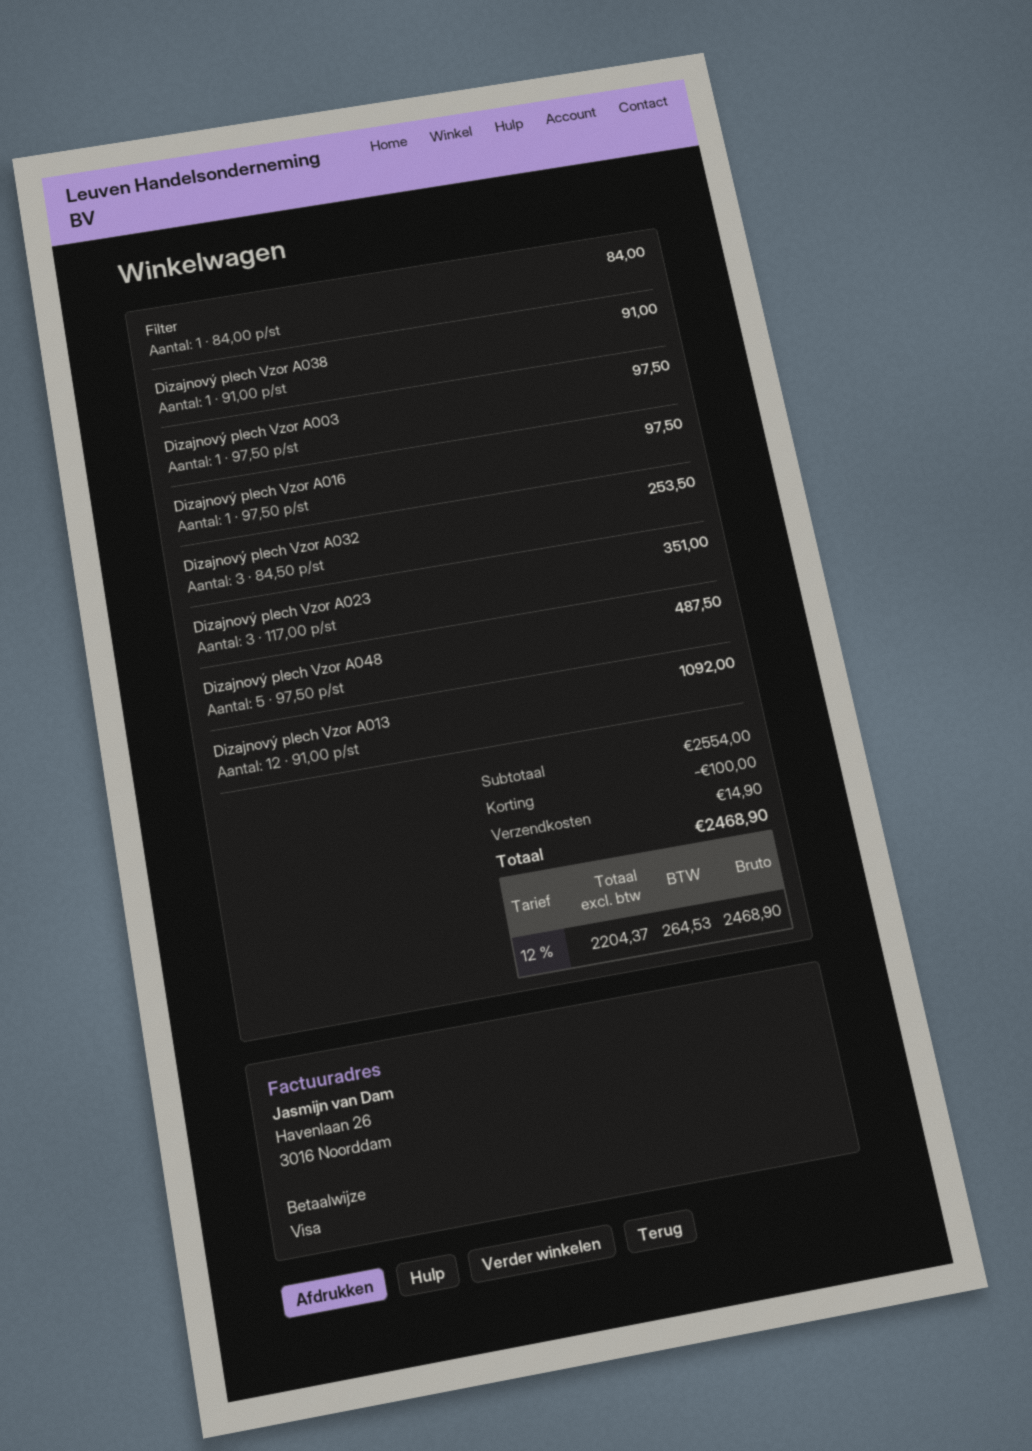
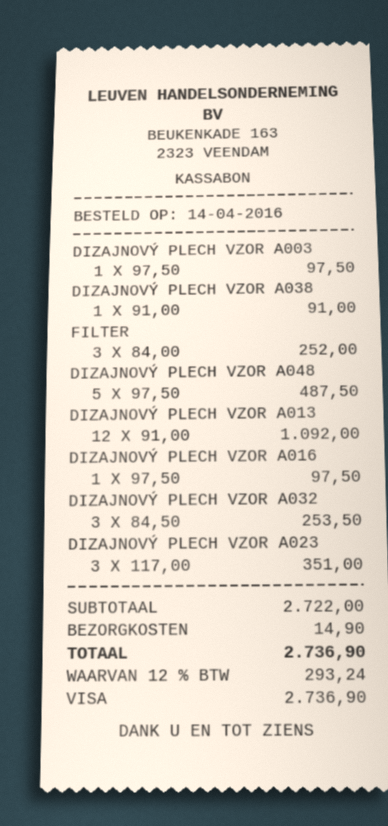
Filter: 1 x 84.00 = 84.00 -> 3 x 84.00 = 252.00
subtotal: 2554.00 -> 2722.00
discount: 100.00 -> none
tax: 12% = 264.53 -> 12% = 293.24
total: 2468.90 -> 2736.90

